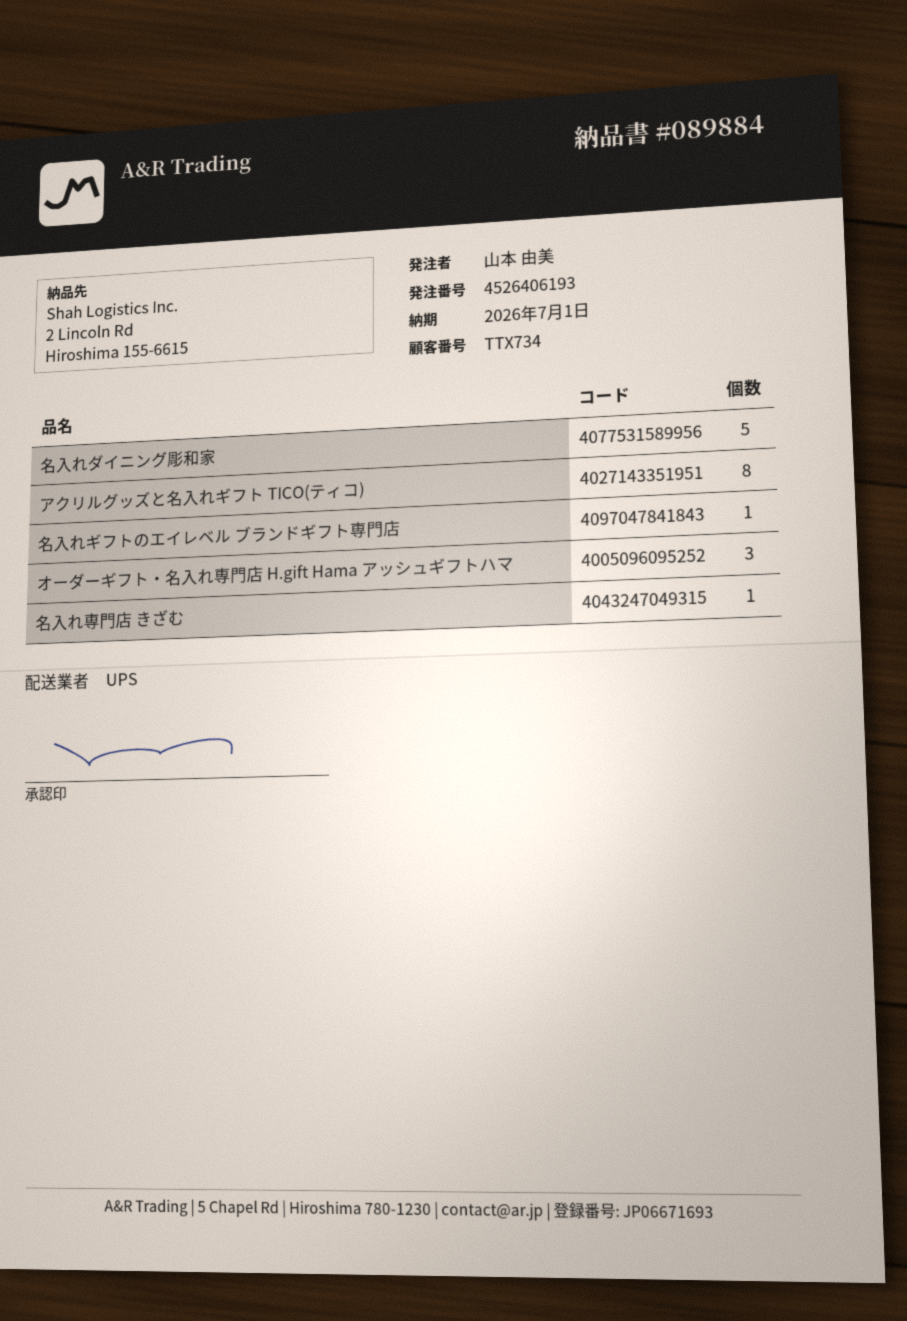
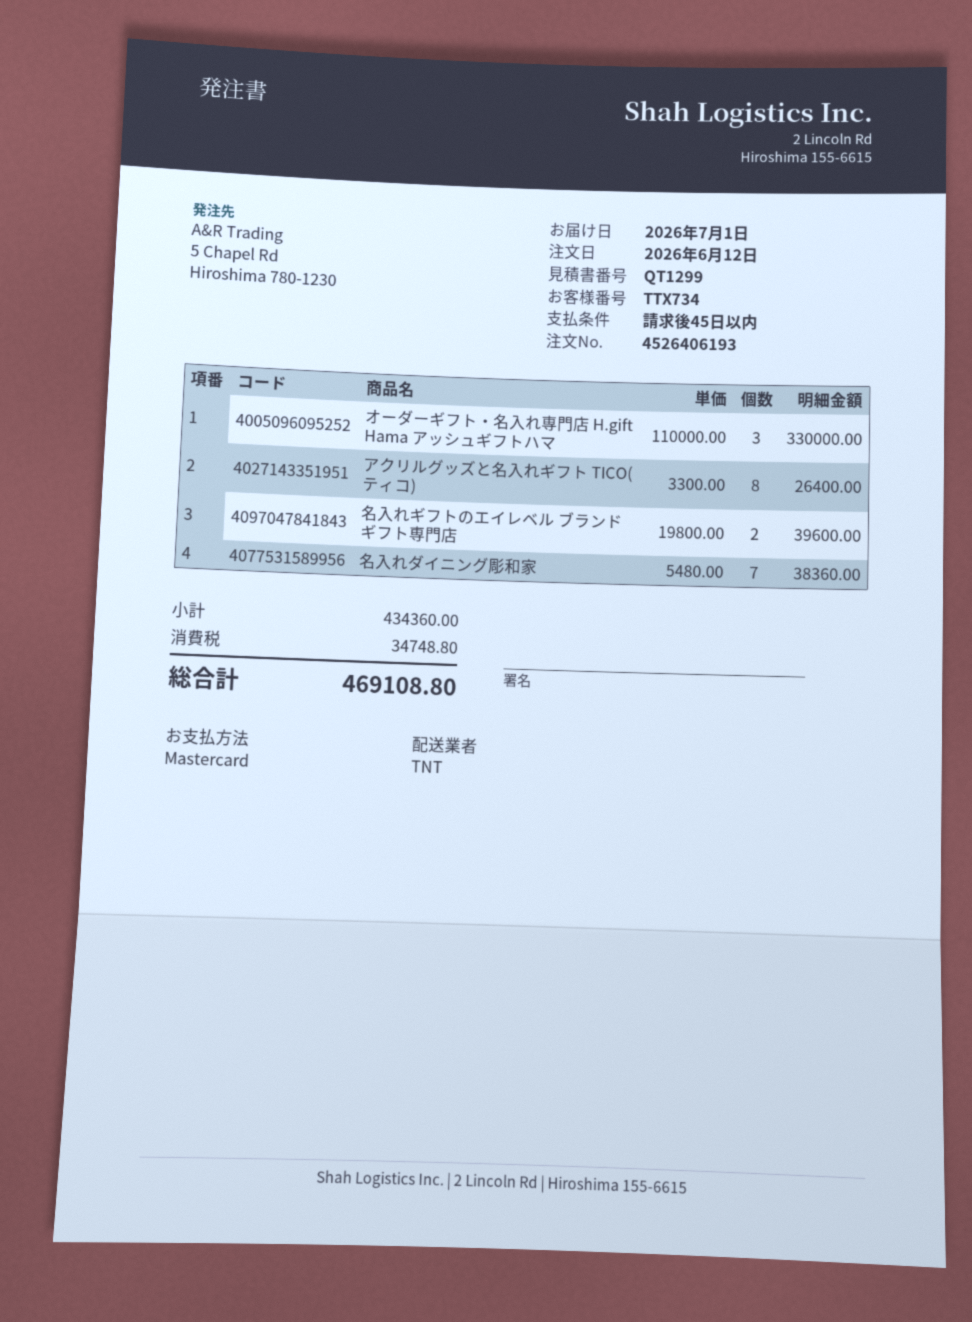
shipping method: UPS -> TNT
名入れダイニング彫和家: 5 -> 7
名入れギフトのエイレベル ブランドギフト専門店: 1 -> 2
名入れ専門店 きざむ: 1 -> none

